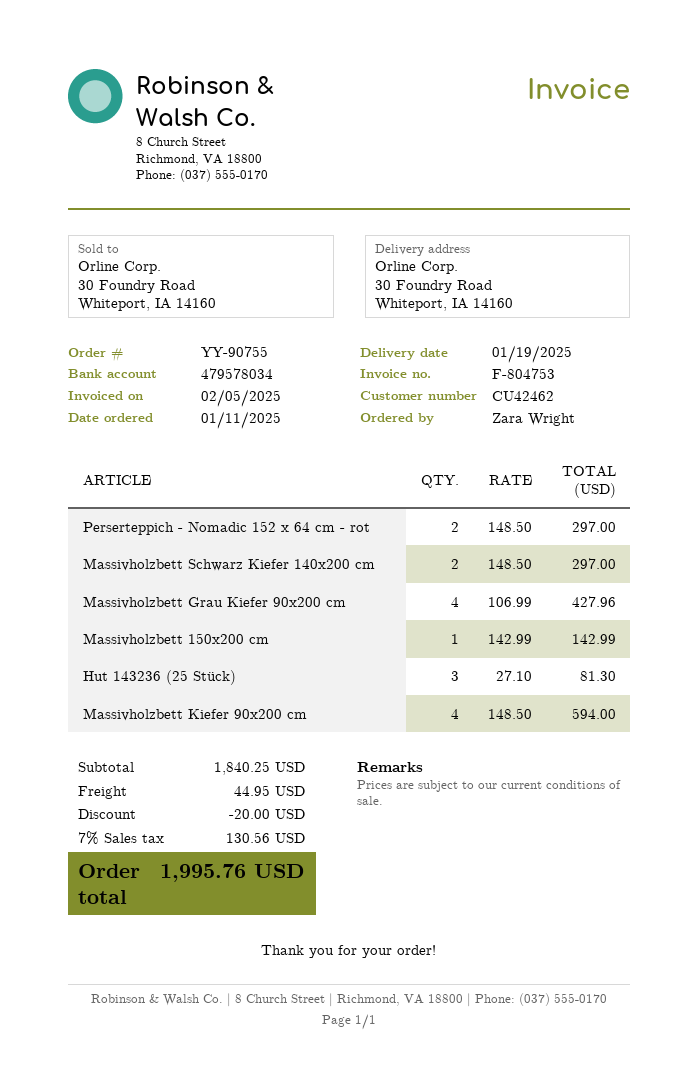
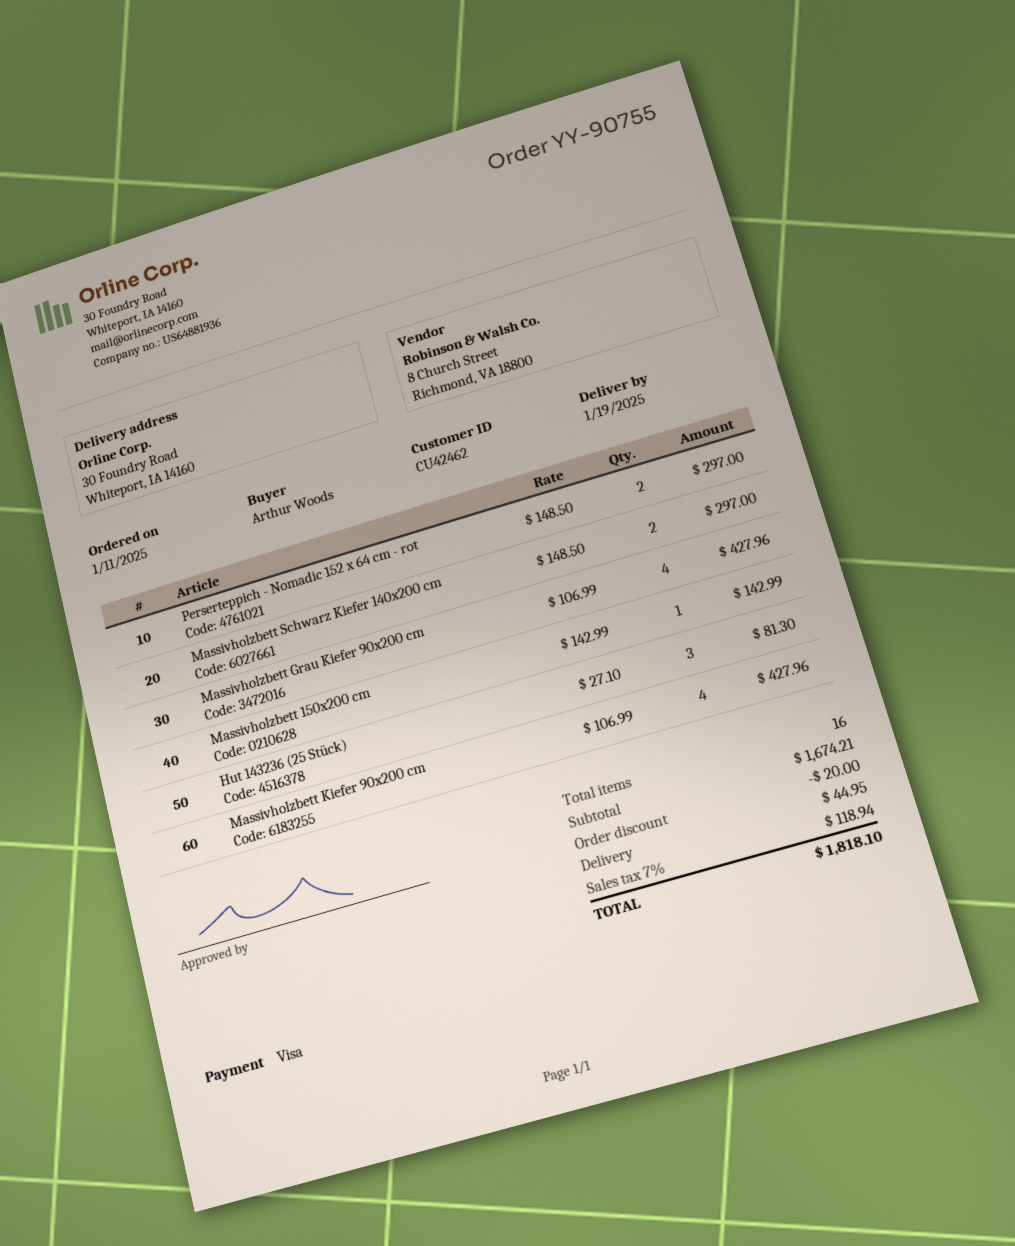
ordered by: Zara Wright -> Arthur Woods
Massivholzbett Kiefer 90x200 cm: 4 x 148.50 = 594.00 -> 4 x 106.99 = 427.96
subtotal: 1840.25 -> 1674.21
tax: 7% = 130.56 -> 7% = 118.94
total: 1995.76 -> 1818.10

